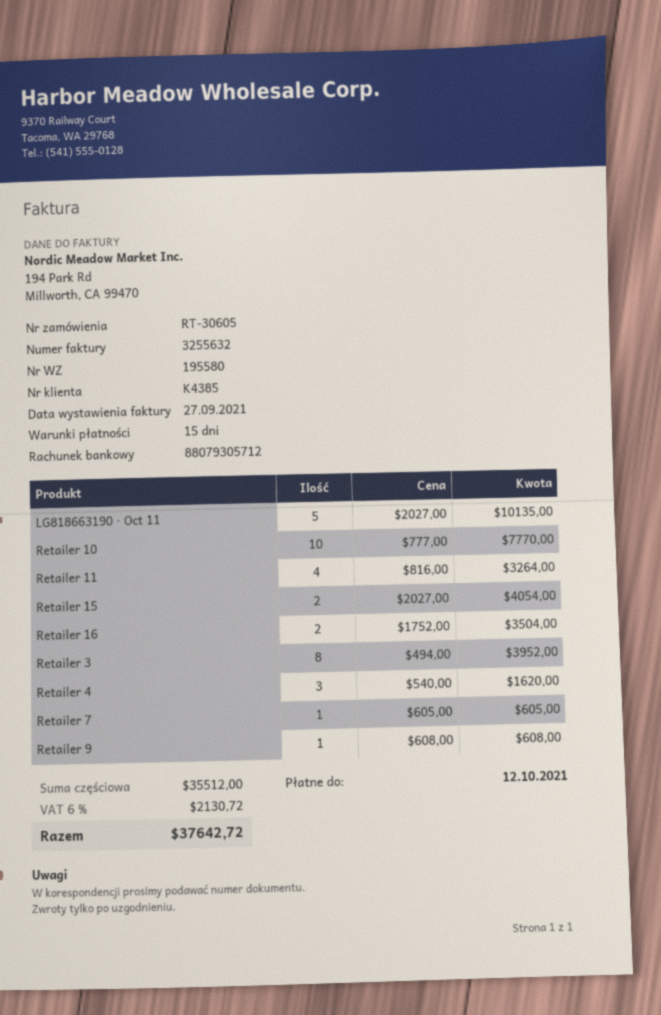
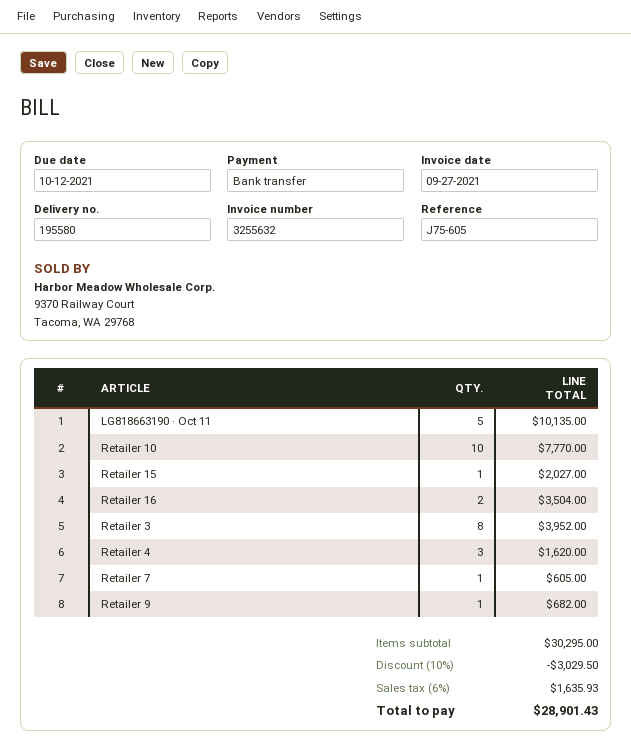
Retailer 11: 4 for 3264.00 -> none
Retailer 15: 2 for 4054.00 -> 1 for 2027.00
Retailer 9: 1 for 608.00 -> 1 for 682.00
subtotal: 35512.00 -> 30295.00
discount: none -> 10% = 3029.50
tax: 6% = 2130.72 -> 6% = 1635.93
total: 37642.72 -> 28901.43

